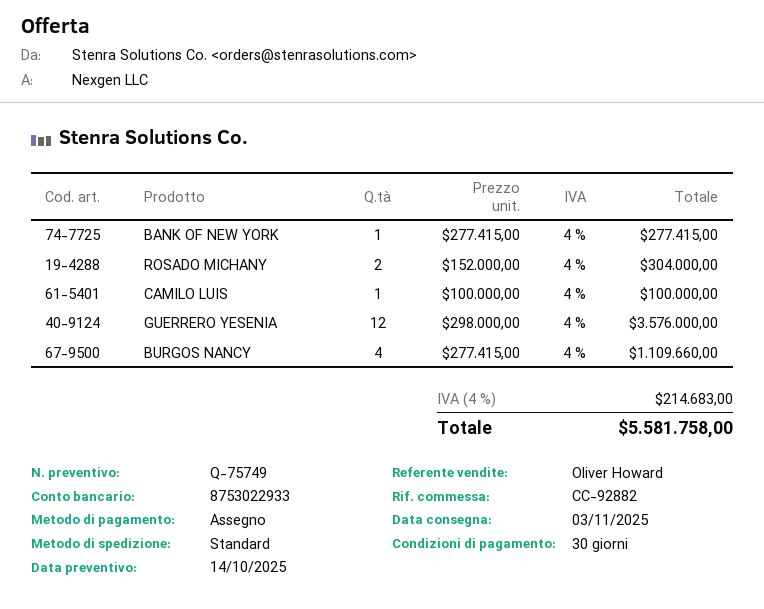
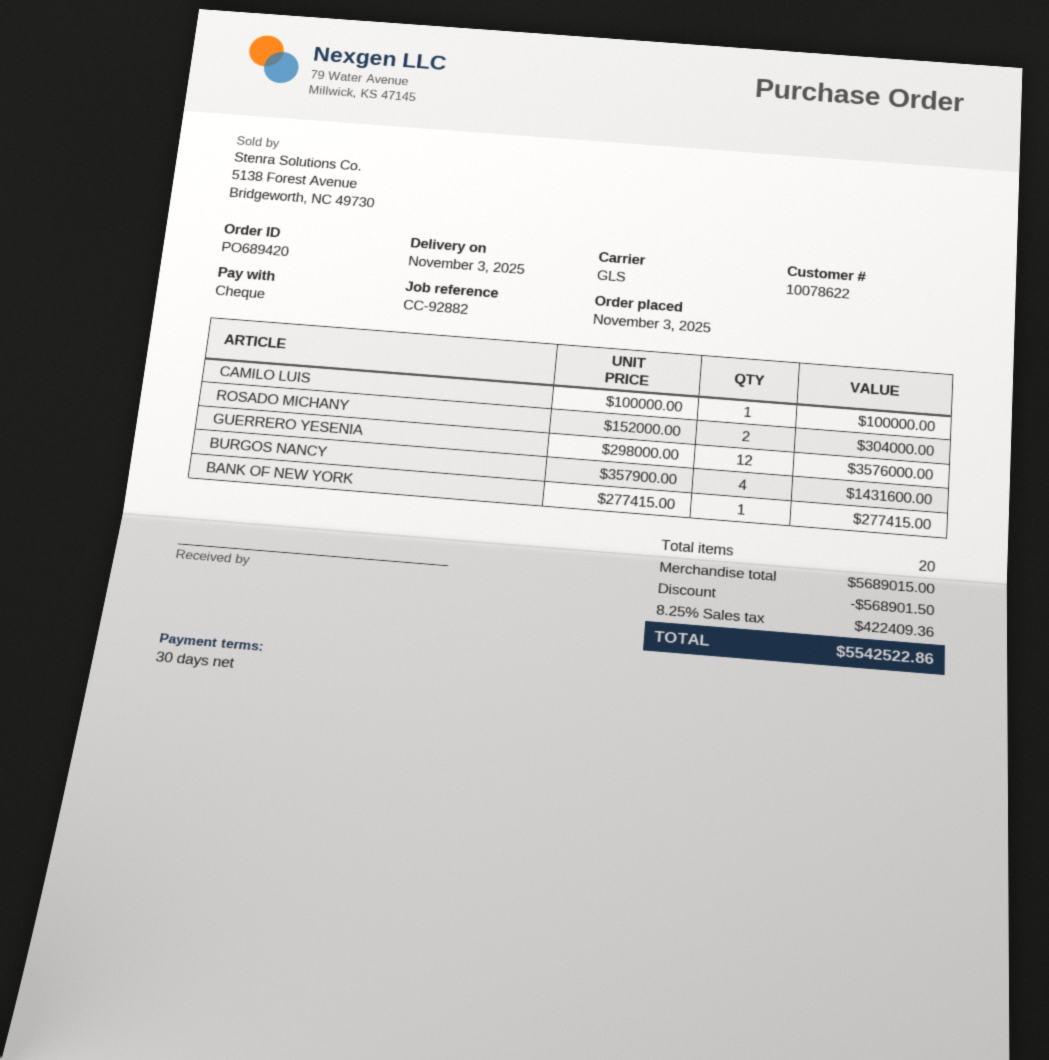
shipping method: standard -> GLS
BURGOS NANCY: 4 x 277415.00 = 1109660.00 -> 4 x 357900.00 = 1431600.00
discount: none -> 568901.50
tax: 4% = 214683.00 -> 8.25% = 422409.36
total: 5581758.00 -> 5542522.86

